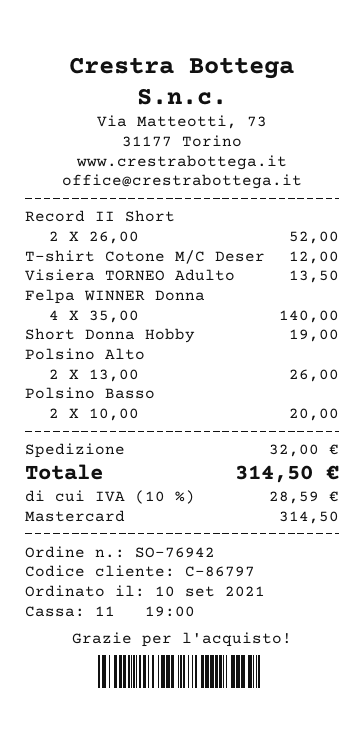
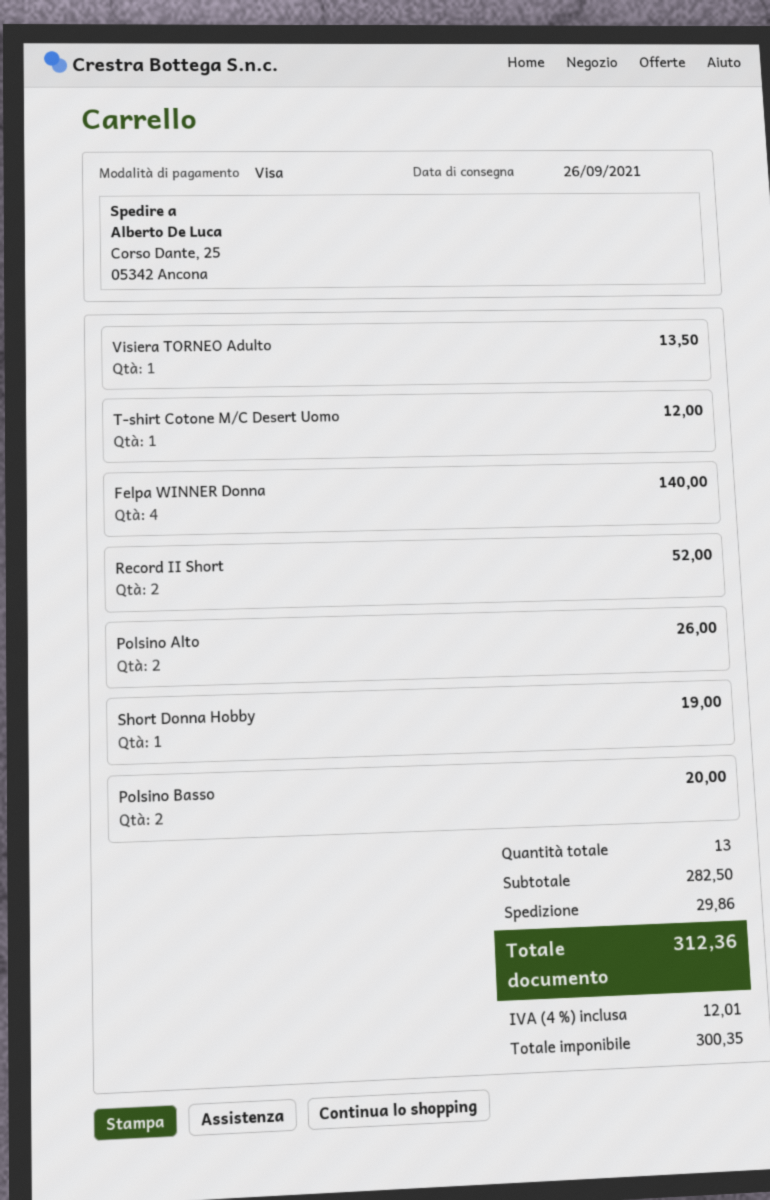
payment method: Mastercard -> Visa
shipping: 32.00 -> 29.86
tax: 10% = 28.59 -> 4% = 12.01
total: 314.50 -> 312.36

